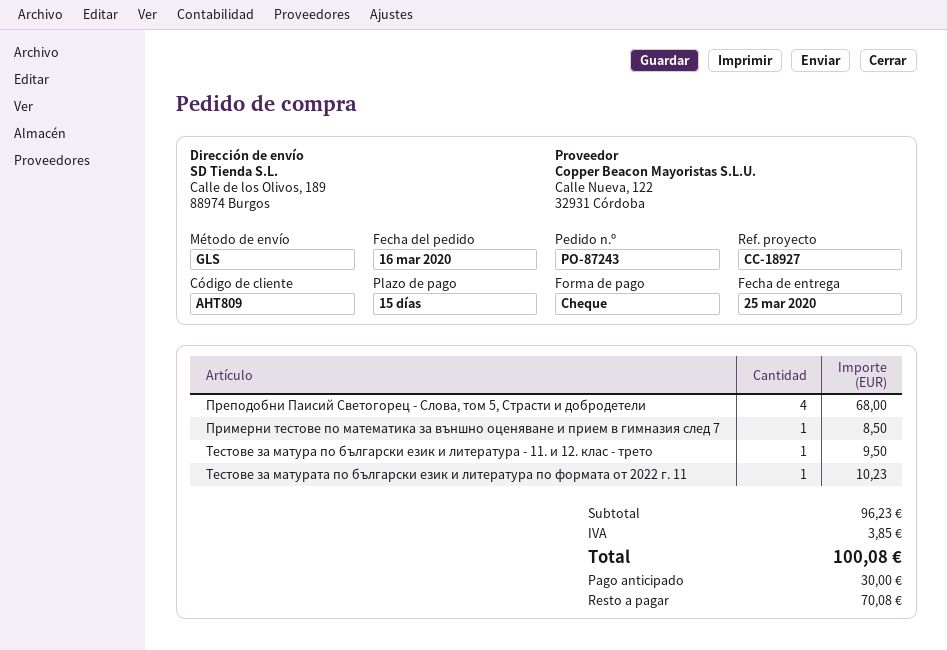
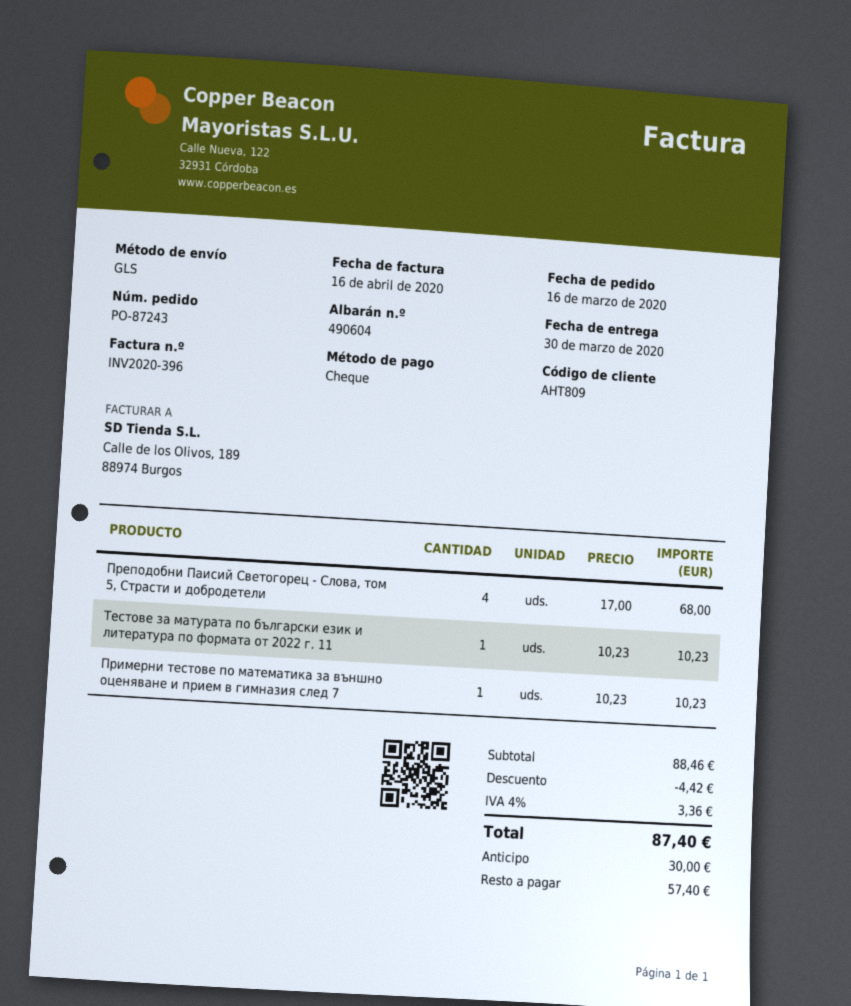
delivery date: 2020-03-25 -> 2020-03-30
Примерни тестове по математика за външно оценяване и прием в гимназия след 7: 1 for 8.50 -> 1 for 10.23
Тестове за матура по български език и литература - 11. и 12. клас - трето: 1 for 9.50 -> none
subtotal: 96.23 -> 88.46
discount: none -> 4.42
tax: 3.85 -> 3.36
total: 100.08 -> 87.40
balance: 70.08 -> 57.40

